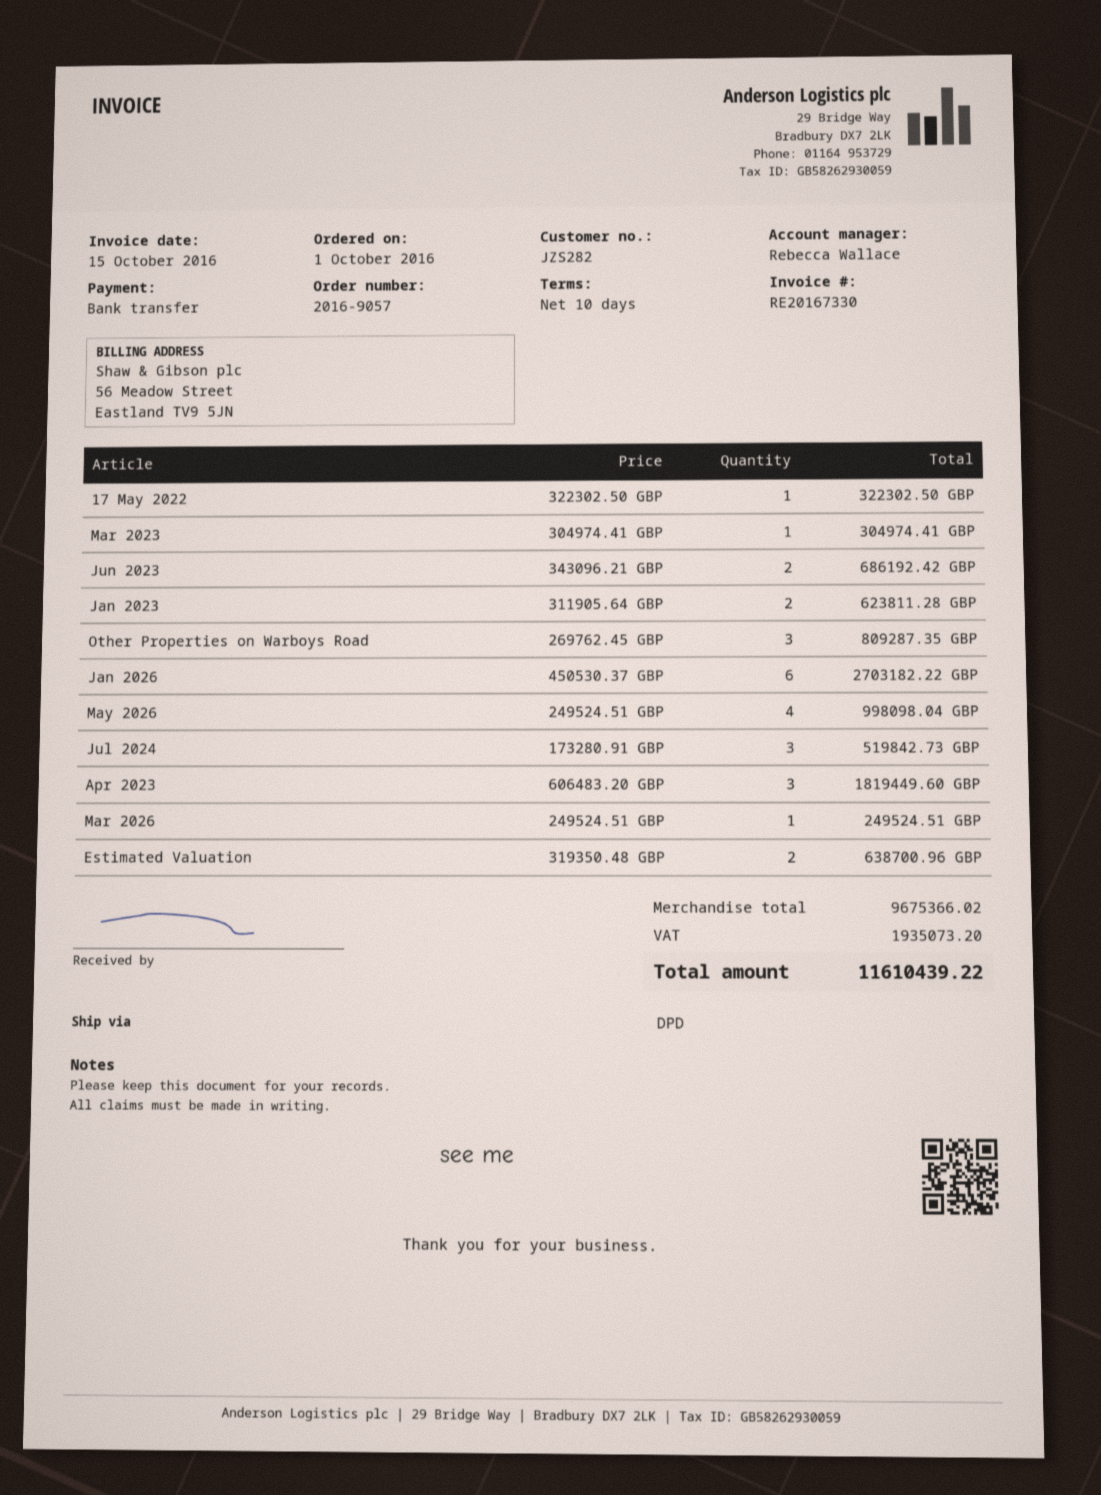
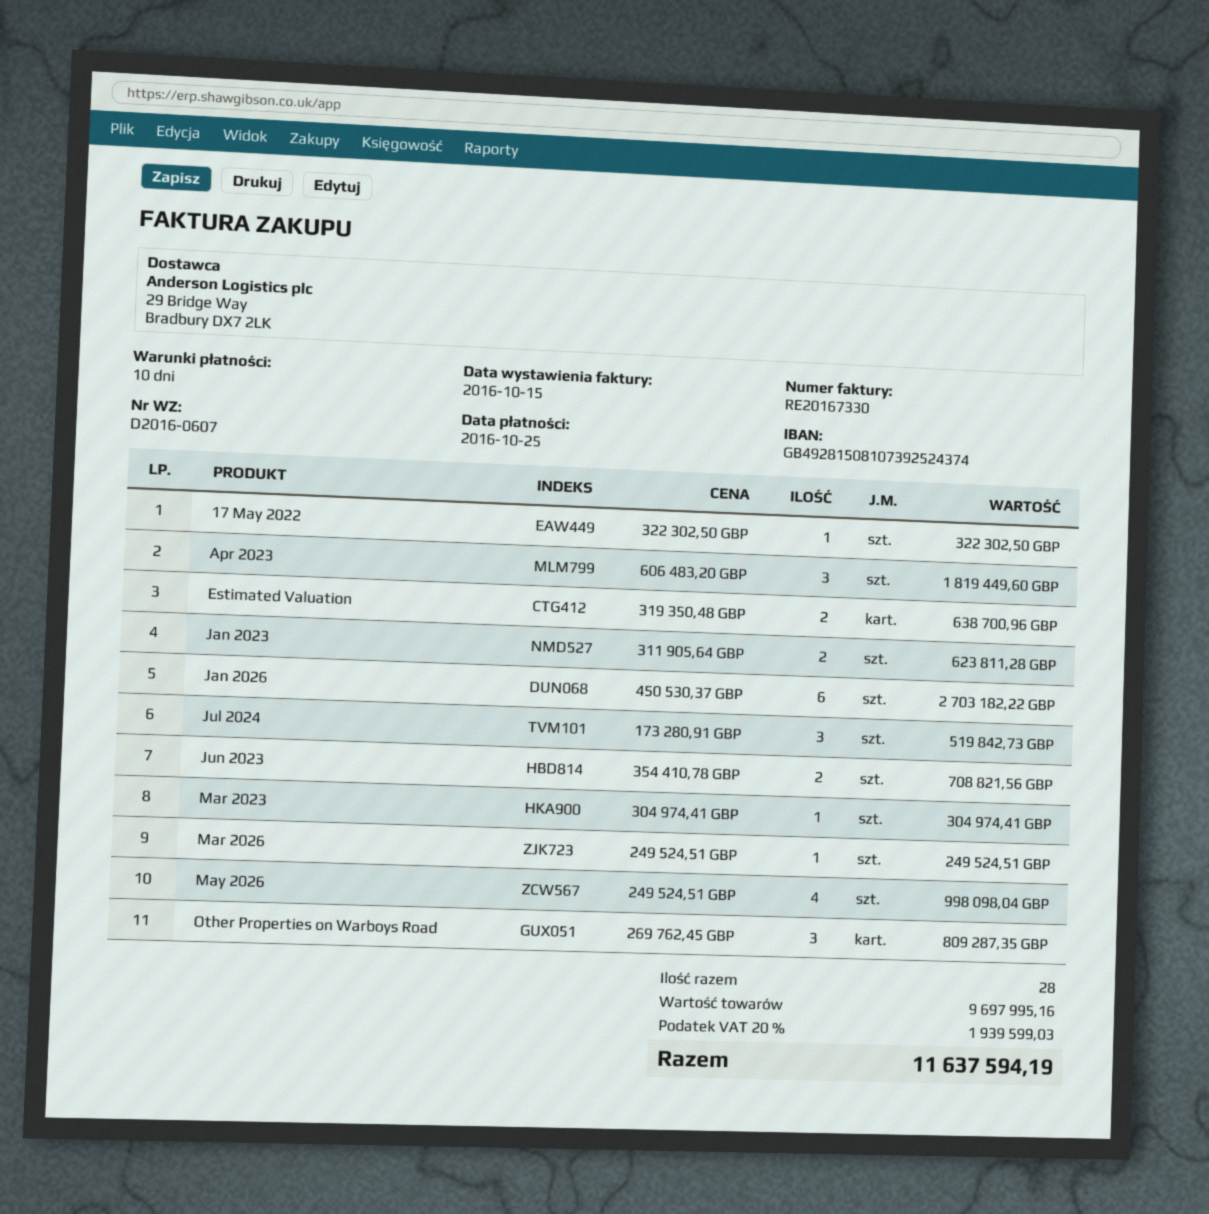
Jun 2023: 2 x 343096.21 = 686192.42 -> 2 x 354410.78 = 708821.56
subtotal: 9675366.02 -> 9697995.16
tax: 1935073.20 -> 1939599.03
total: 11610439.22 -> 11637594.19

